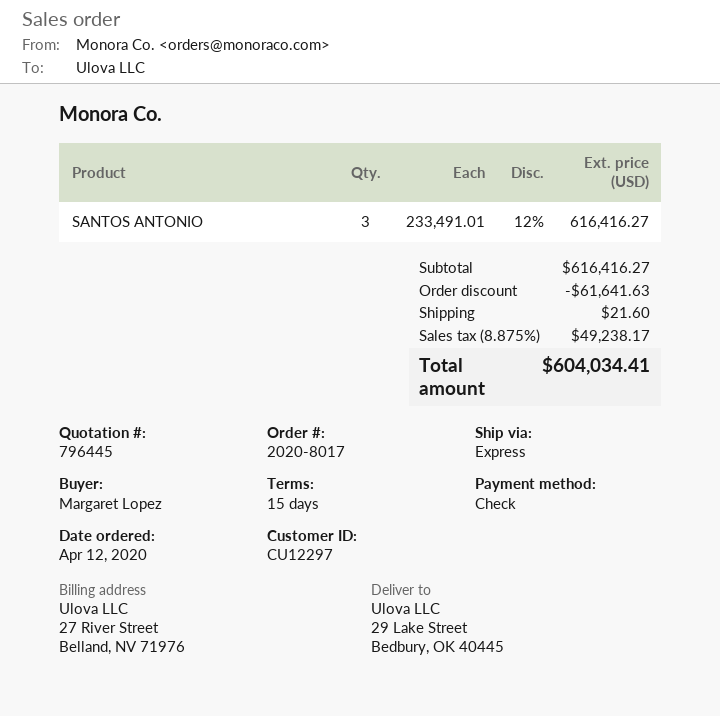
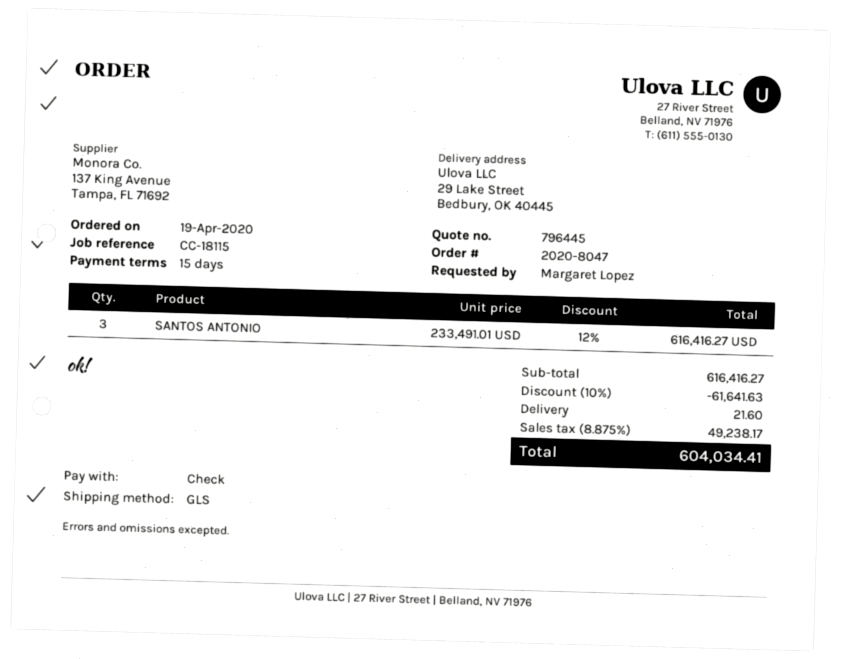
order number: 2020-8017 -> 2020-8047
order date: 2020-04-12 -> 2020-04-19
shipping method: express -> GLS

